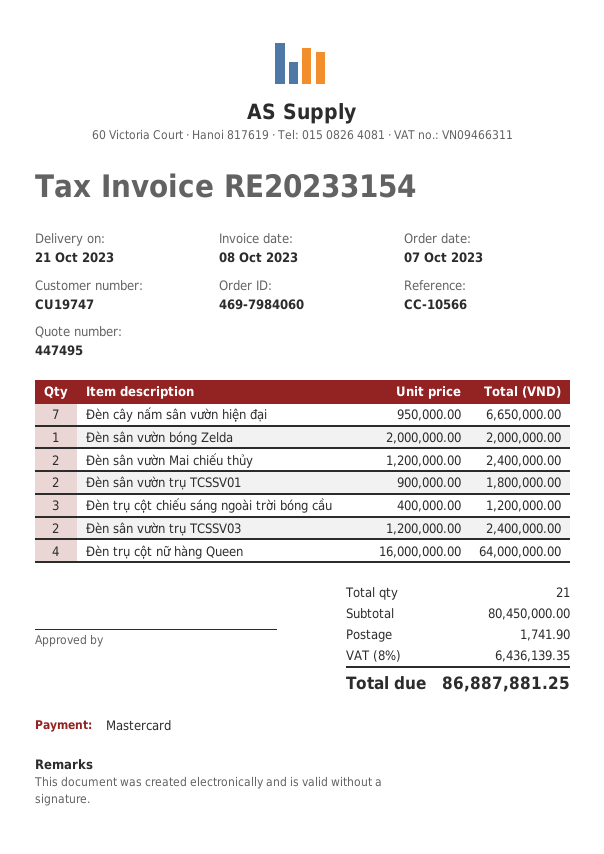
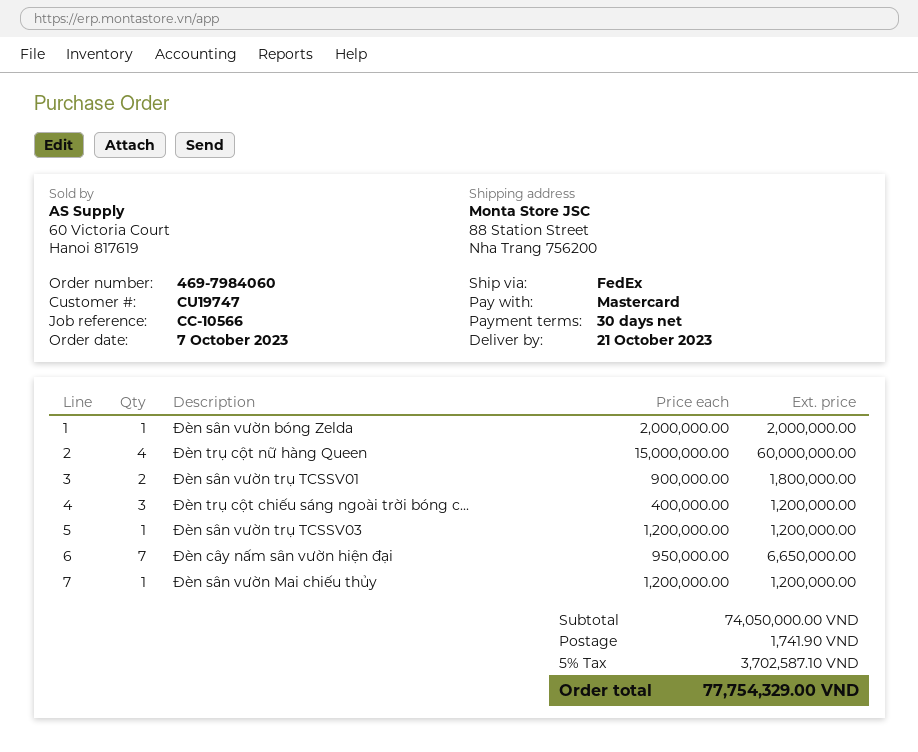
Đèn sân vườn Mai chiếu thủy: 2 x 1200000.00 = 2400000.00 -> 1 x 1200000.00 = 1200000.00
Đèn sân vườn trụ TCSSV03: 2 x 1200000.00 = 2400000.00 -> 1 x 1200000.00 = 1200000.00
Đèn trụ cột nữ hàng Queen: 4 x 16000000.00 = 64000000.00 -> 4 x 15000000.00 = 60000000.00
subtotal: 80450000.00 -> 74050000.00
tax: 8% = 6436139.35 -> 5% = 3702587.10
total: 86887881.25 -> 77754329.00

